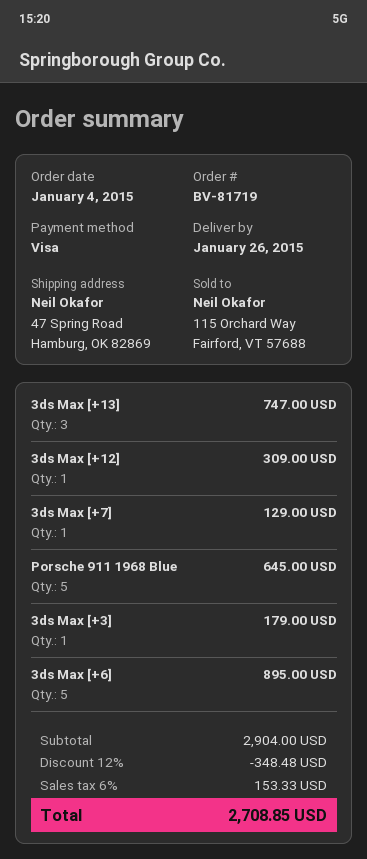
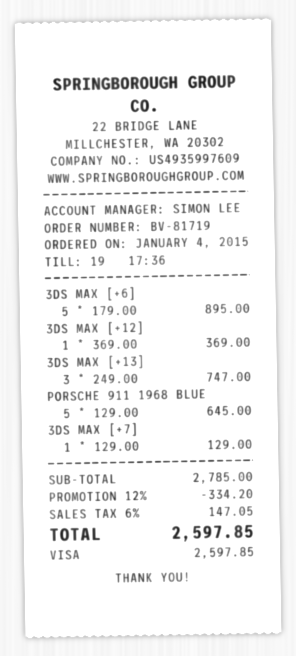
3ds Max [+12]: 1 for 309.00 -> 1 for 369.00
3ds Max [+3]: 1 for 179.00 -> none
subtotal: 2904.00 -> 2785.00
discount: 12% = 348.48 -> 12% = 334.20
tax: 6% = 153.33 -> 6% = 147.05
total: 2708.85 -> 2597.85

